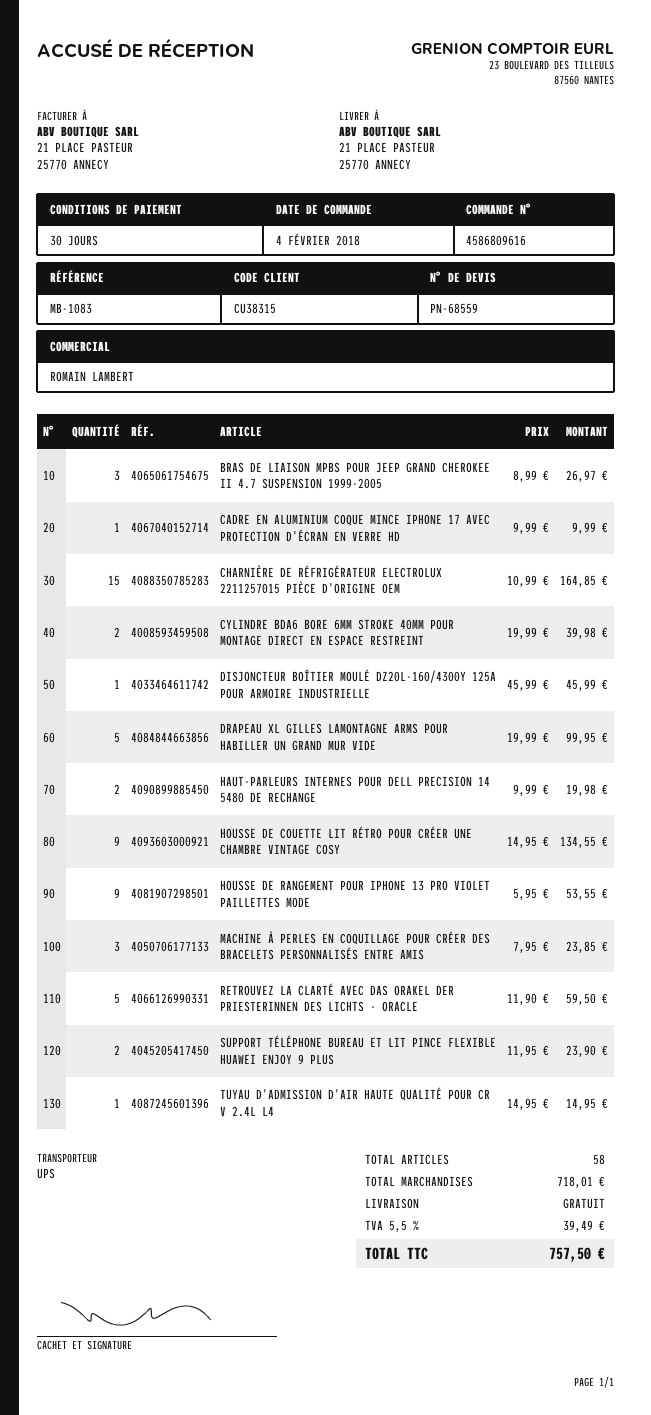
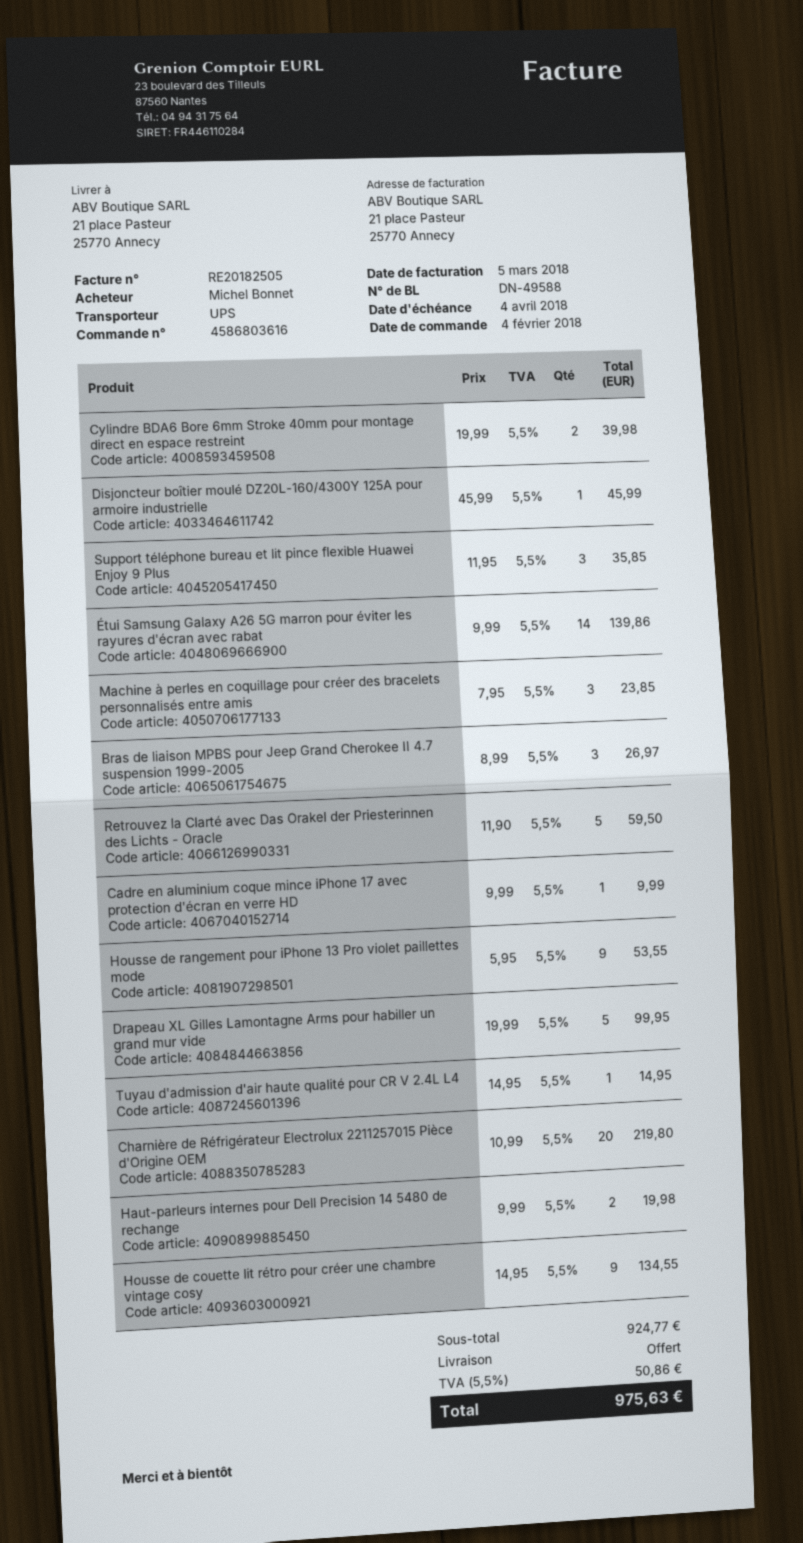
order number: 4586809616 -> 4586803616
CHARNIÈRE DE RÉFRIGÉRATEUR ELECTROLUX 2211257015 PIÈCE D'ORIGINE OEM: 15 x 10.99 = 164.85 -> 20 x 10.99 = 219.80
SUPPORT TÉLÉPHONE BUREAU ET LIT PINCE FLEXIBLE HUAWEI ENJOY 9 PLUS: 2 x 11.95 = 23.90 -> 3 x 11.95 = 35.85
Étui Samsung Galaxy A26 5G marron pour éviter les rayures d'écran avec rabat: none -> 14 x 9.99 = 139.86
subtotal: 718.01 -> 924.77
tax: 5.5% = 39.49 -> 5.5% = 50.86
total: 757.50 -> 975.63

